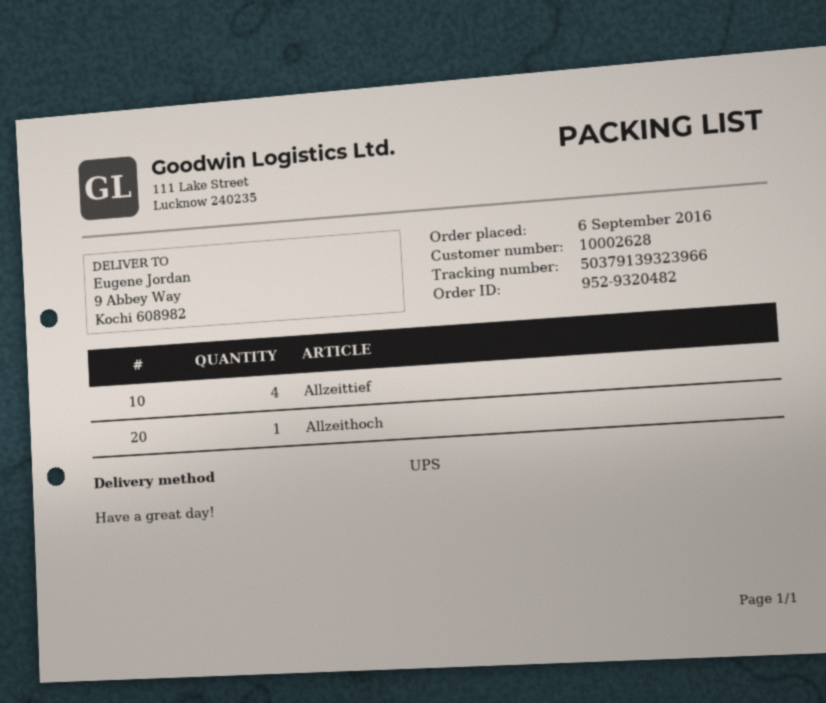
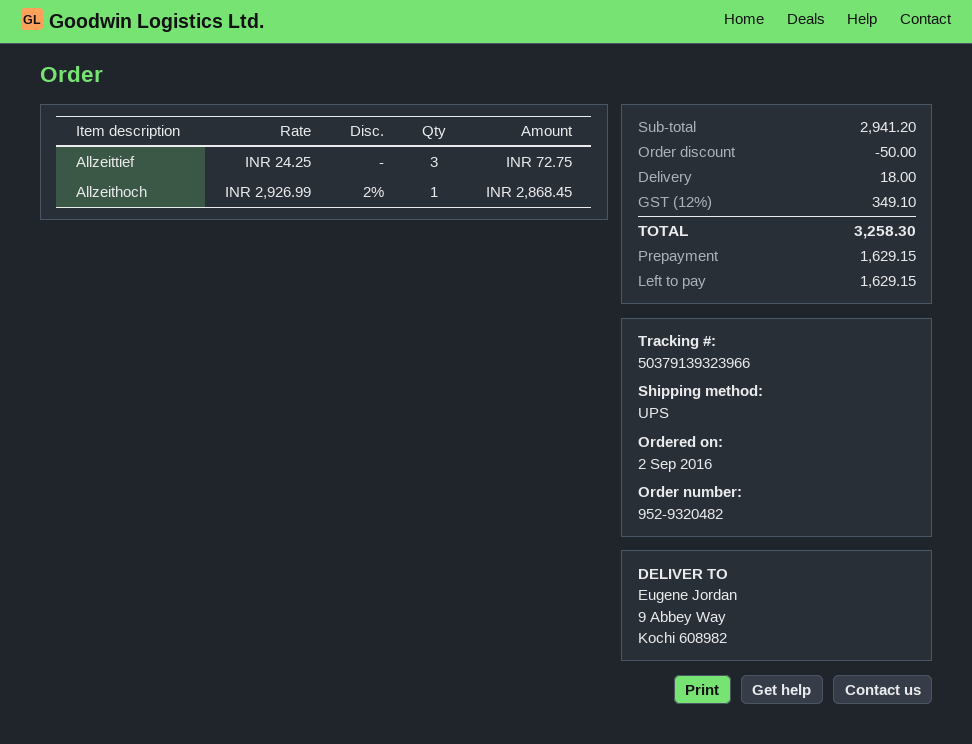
order date: 2016-09-06 -> 2016-09-02
Allzeittief: 4 -> 3

